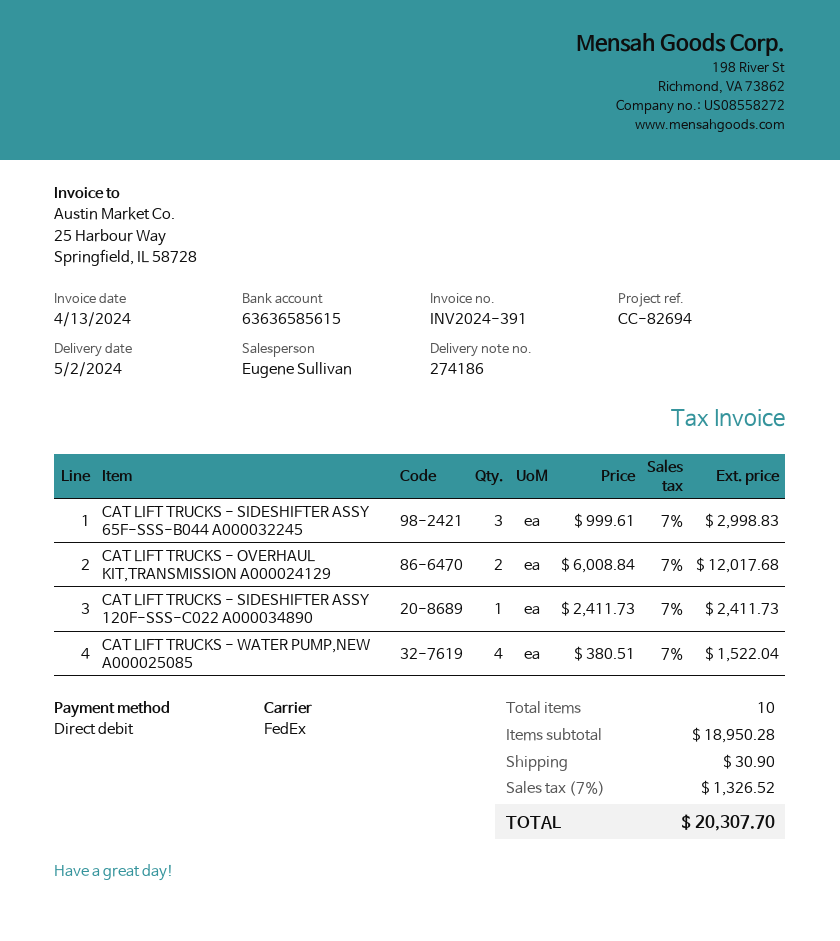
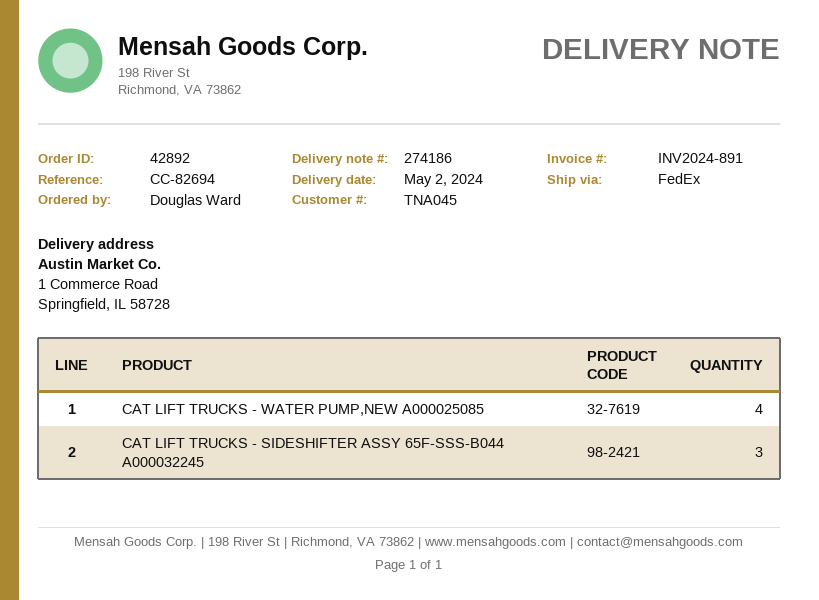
invoice number: INV2024-391 -> INV2024-891
CAT LIFT TRUCKS - OVERHAUL KIT,TRANSMISSION A000024129: 2 -> none
CAT LIFT TRUCKS - SIDESHIFTER ASSY 120F-SSS-C022 A000034890: 1 -> none

